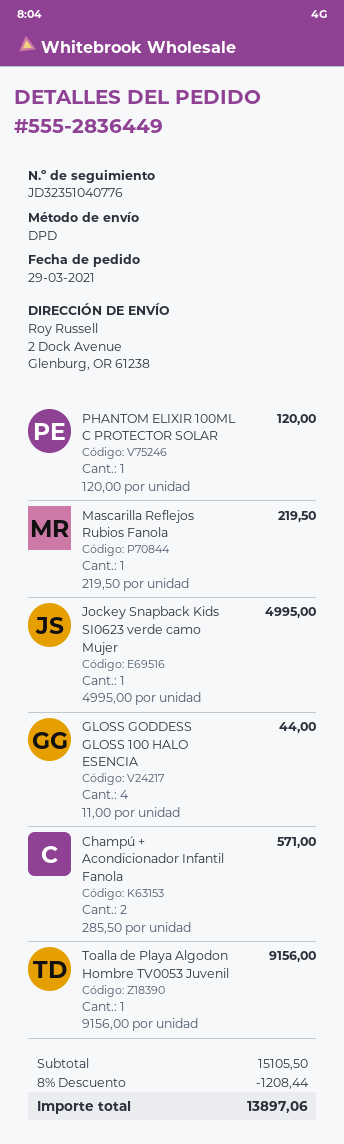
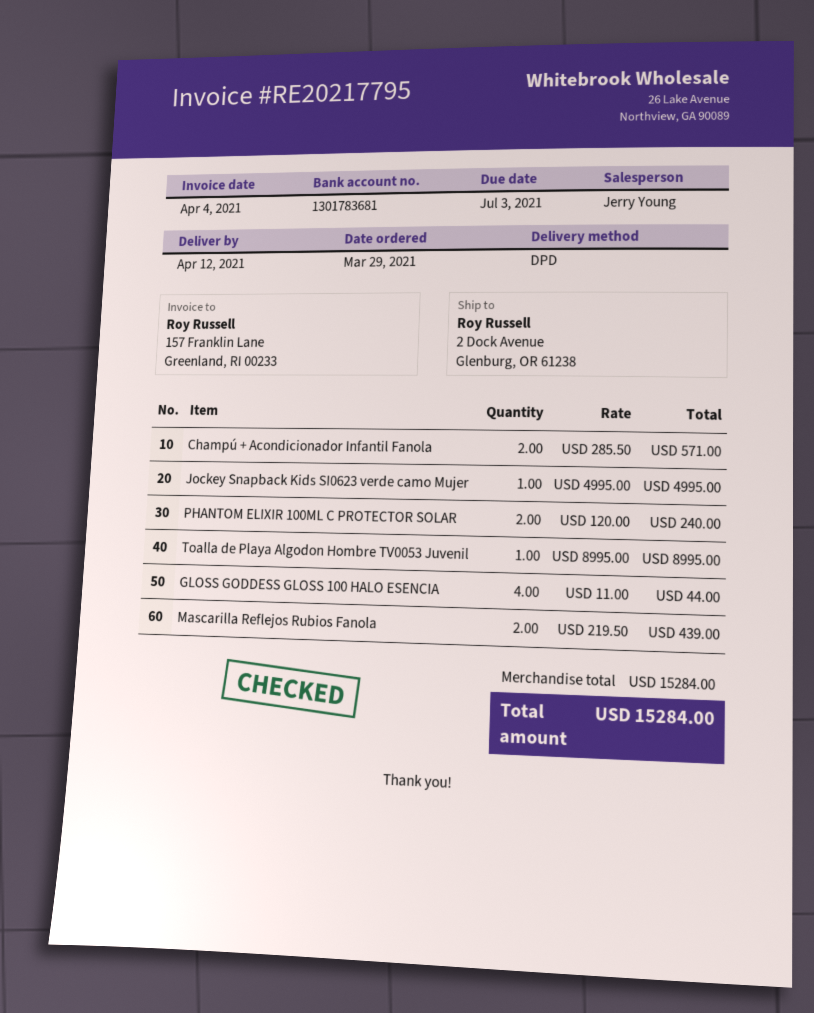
PHANTOM ELIXIR 100ML C PROTECTOR SOLAR: 1 x 120.00 = 120.00 -> 2 x 120.00 = 240.00
Mascarilla Reflejos Rubios Fanola: 1 x 219.50 = 219.50 -> 2 x 219.50 = 439.00
Toalla de Playa Algodon Hombre TV0053 Juvenil: 1 x 9156.00 = 9156.00 -> 1 x 8995.00 = 8995.00
subtotal: 15105.50 -> 15284.00
discount: 8% = 1208.44 -> none
total: 13897.06 -> 15284.00

